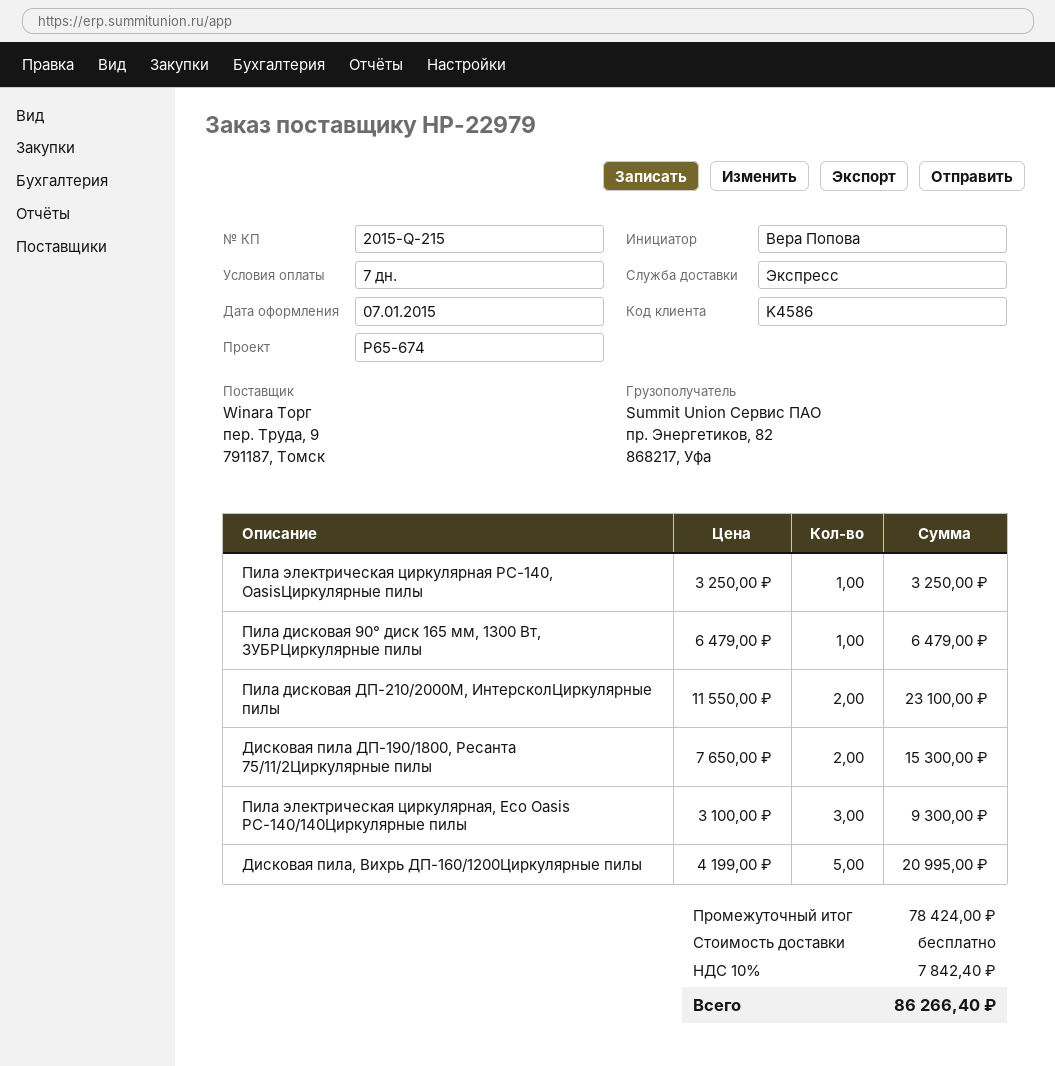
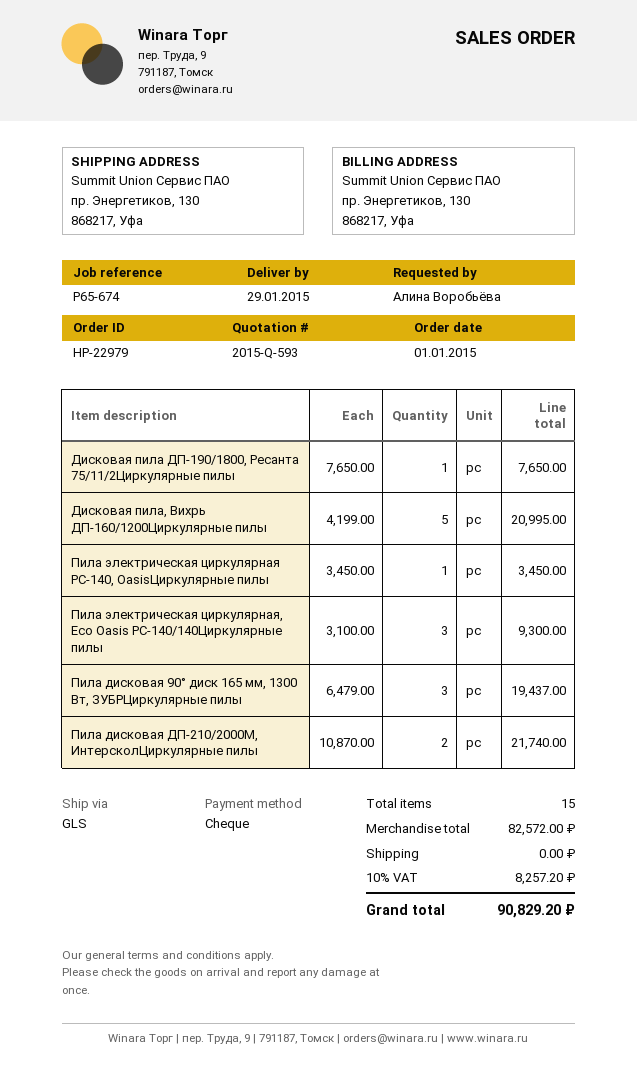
quote number: 2015-Q-215 -> 2015-Q-593
order date: 2015-01-07 -> 2015-01-01
ordered by: Вера Попова -> Алина Воробьёва
shipping method: express -> GLS
ship to: пр. Энергетиков, 82, 868217, Уфа -> пр. Энергетиков, 130, 868217, Уфа
Пила электрическая циркулярная PC-140, OasisЦиркулярные пилы: 1 x 3250.00 = 3250.00 -> 1 x 3450.00 = 3450.00
Пила дисковая 90° диск 165 мм, 1300 Вт, ЗУБРЦиркулярные пилы: 1 x 6479.00 = 6479.00 -> 3 x 6479.00 = 19437.00
Пила дисковая ДП-210/2000М, ИнтерсколЦиркулярные пилы: 2 x 11550.00 = 23100.00 -> 2 x 10870.00 = 21740.00
Дисковая пила ДП-190/1800, Ресанта 75/11/2Циркулярные пилы: 2 x 7650.00 = 15300.00 -> 1 x 7650.00 = 7650.00
subtotal: 78424.00 -> 82572.00
tax: 10% = 7842.40 -> 10% = 8257.20
total: 86266.40 -> 90829.20

